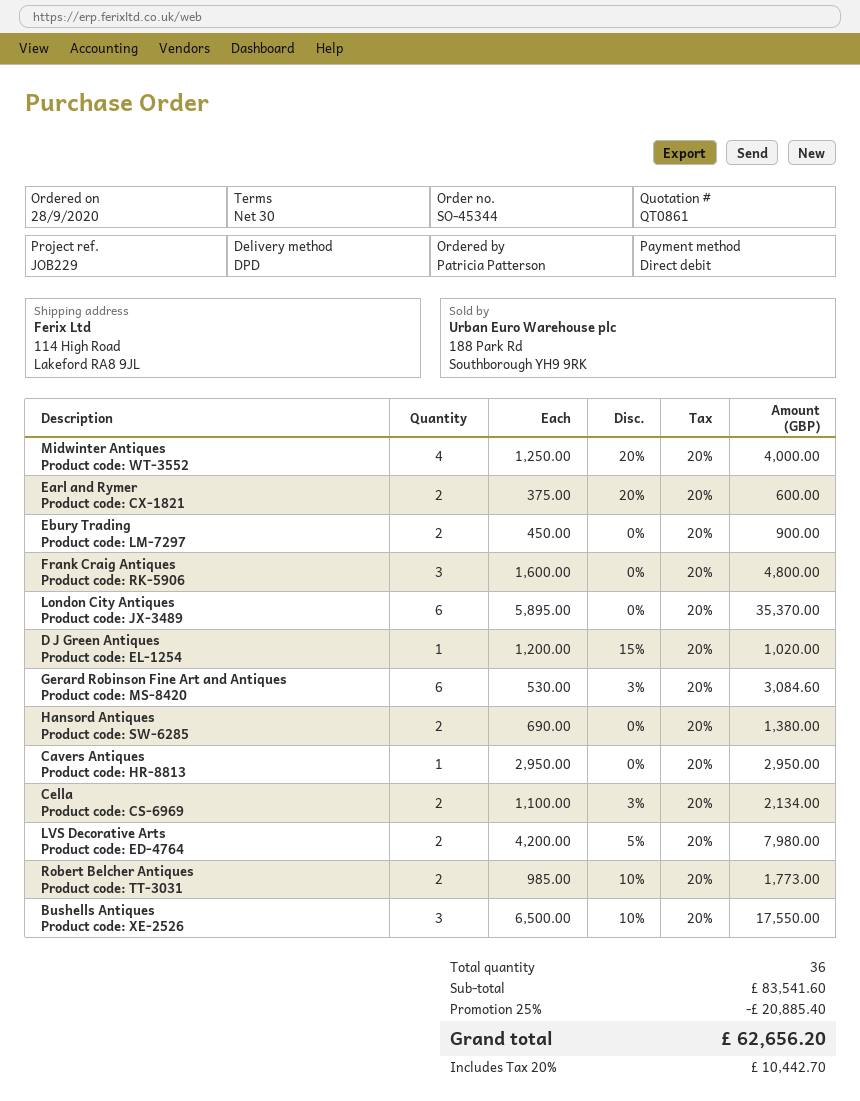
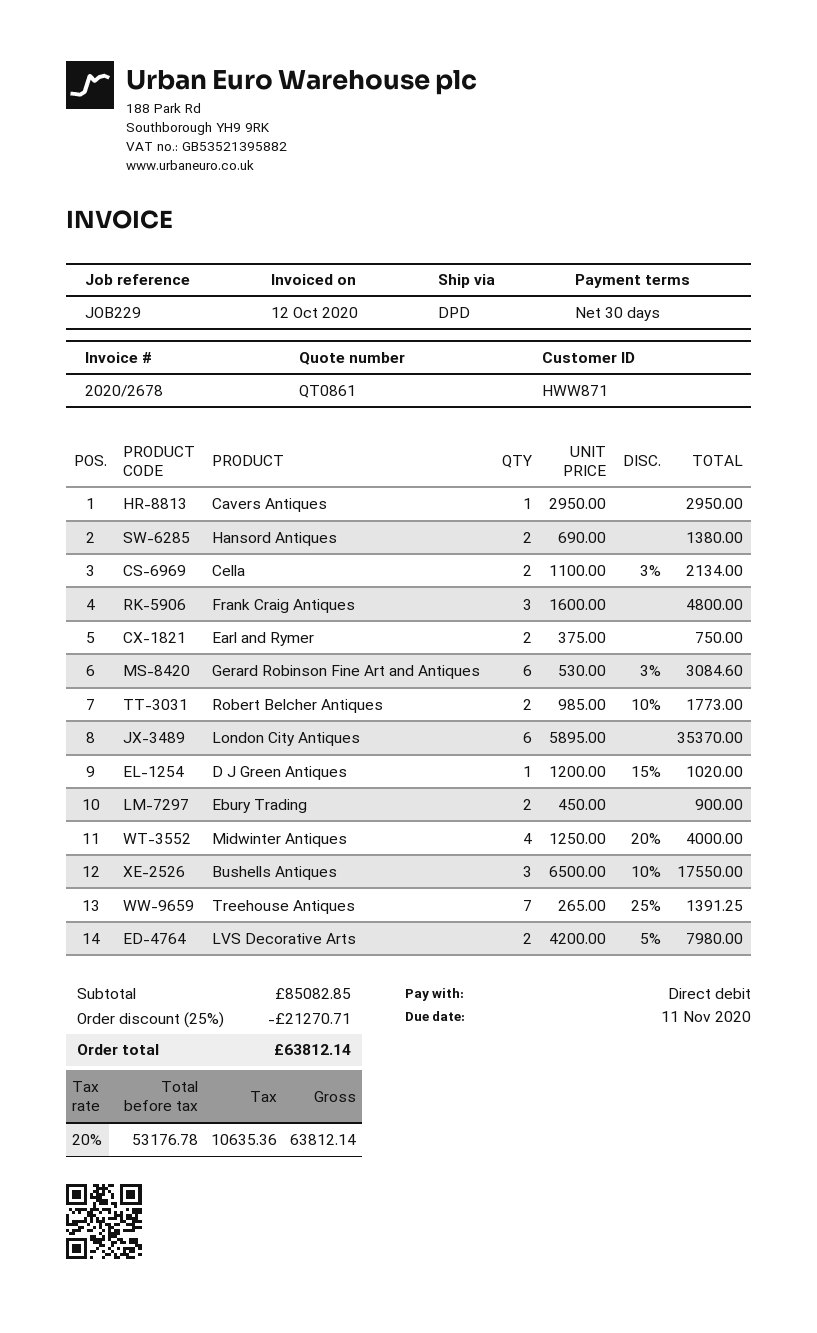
Earl and Rymer: 2 x 375.00 - 20% = 600.00 -> 2 x 375.00 = 750.00
Treehouse Antiques: none -> 7 x 265.00 - 25% = 1391.25
subtotal: 83541.60 -> 85082.85
discount: 25% = 20885.40 -> 25% = 21270.71
tax: 20% = 10442.70 -> 20% = 10635.36
total: 62656.20 -> 63812.14

